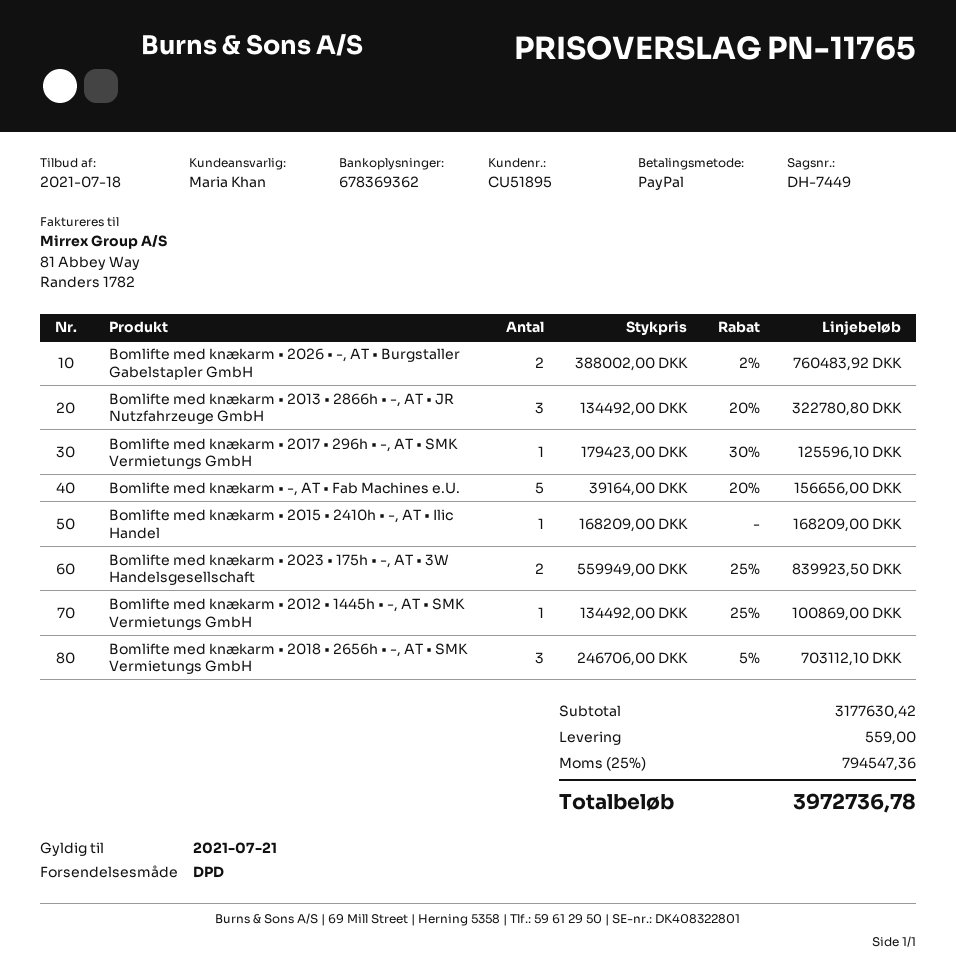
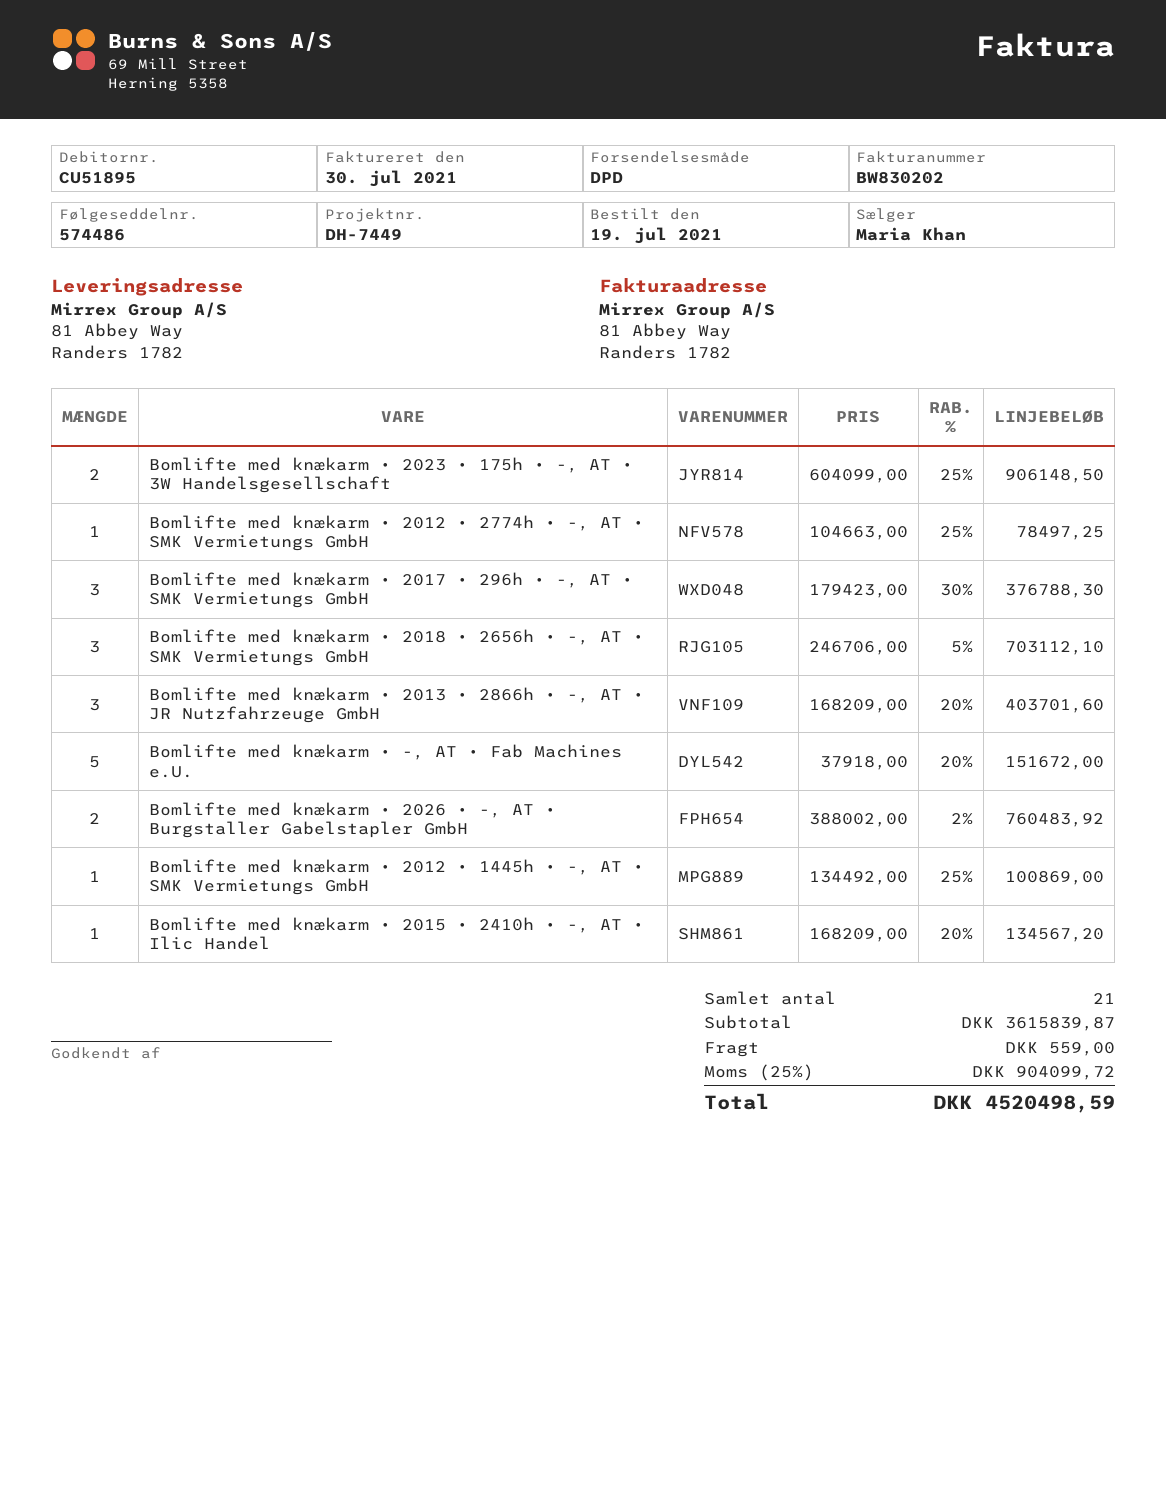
Bomlifte med knækarm • 2013 • 2866h • -, AT • JR Nutzfahrzeuge GmbH: 3 x 134492.00 - 20% = 322780.80 -> 3 x 168209.00 - 20% = 403701.60
Bomlifte med knækarm • 2017 • 296h • -, AT • SMK Vermietungs GmbH: 1 x 179423.00 - 30% = 125596.10 -> 3 x 179423.00 - 30% = 376788.30
Bomlifte med knækarm • -, AT • Fab Machines e.U.: 5 x 39164.00 - 20% = 156656.00 -> 5 x 37918.00 - 20% = 151672.00
Bomlifte med knækarm • 2015 • 2410h • -, AT • Ilic Handel: 1 x 168209.00 = 168209.00 -> 1 x 168209.00 - 20% = 134567.20
Bomlifte med knækarm • 2023 • 175h • -, AT • 3W Handelsgesellschaft: 2 x 559949.00 - 25% = 839923.50 -> 2 x 604099.00 - 25% = 906148.50
Bomlifte med knækarm • 2012 • 2774h • -, AT • SMK Vermietungs GmbH: none -> 1 x 104663.00 - 25% = 78497.25
subtotal: 3177630.42 -> 3615839.87
tax: 25% = 794547.36 -> 25% = 904099.72
total: 3972736.78 -> 4520498.59

